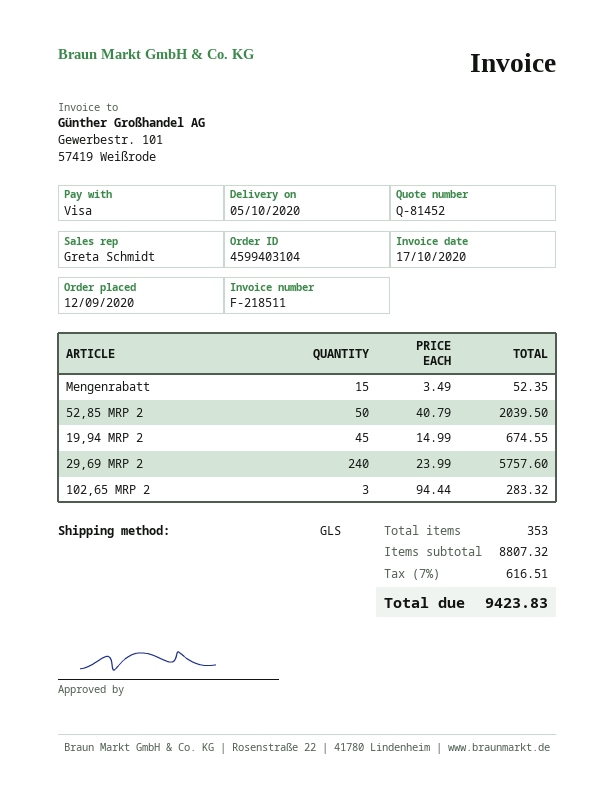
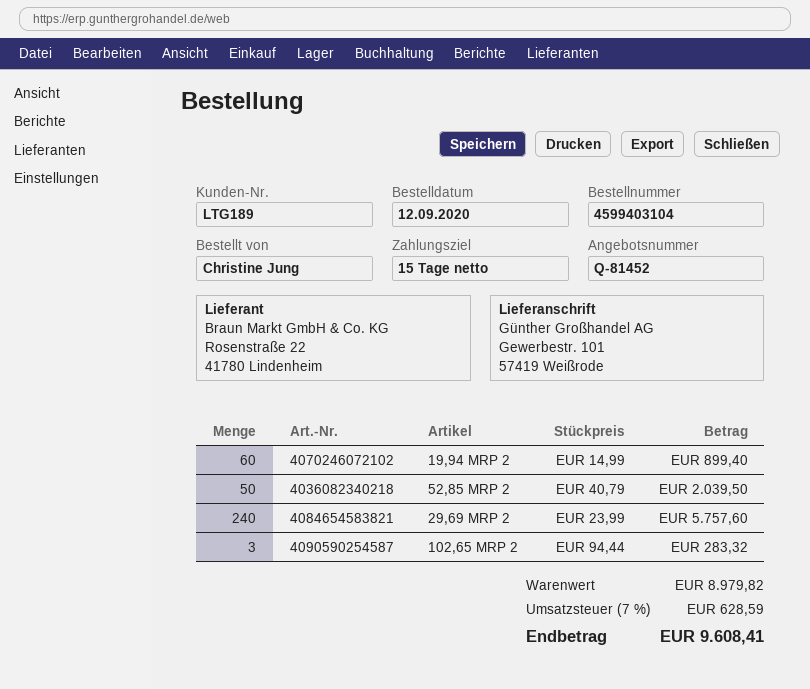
Mengenrabatt: 15 x 3.49 = 52.35 -> none
19,94 MRP 2: 45 x 14.99 = 674.55 -> 60 x 14.99 = 899.40
subtotal: 8807.32 -> 8979.82
tax: 7% = 616.51 -> 7% = 628.59
total: 9423.83 -> 9608.41

